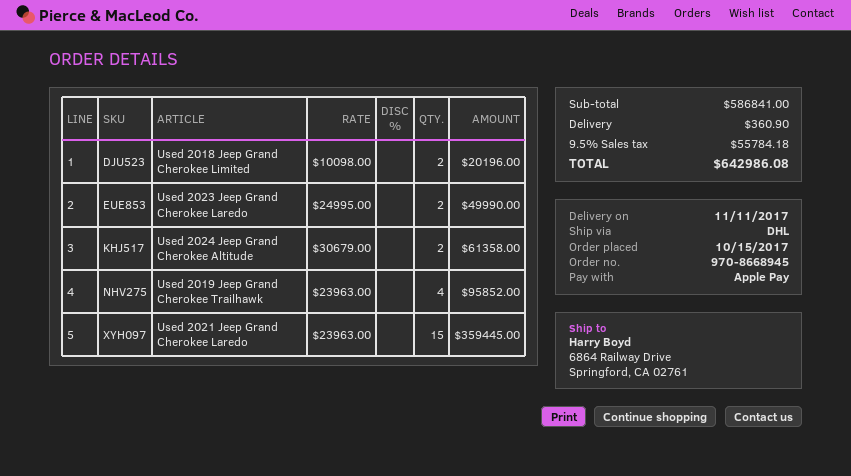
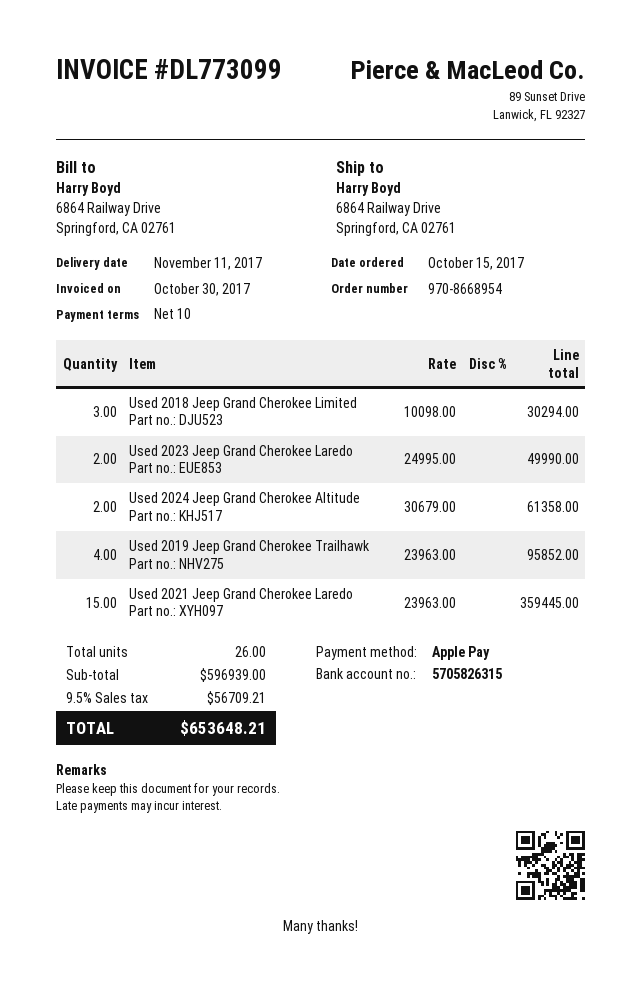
order number: 970-8668945 -> 970-8668954
Used 2018 Jeep Grand Cherokee Limited: 2 x 10098.00 = 20196.00 -> 3 x 10098.00 = 30294.00
subtotal: 586841.00 -> 596939.00
shipping: 360.90 -> none
tax: 9.5% = 55784.18 -> 9.5% = 56709.21
total: 642986.08 -> 653648.21

